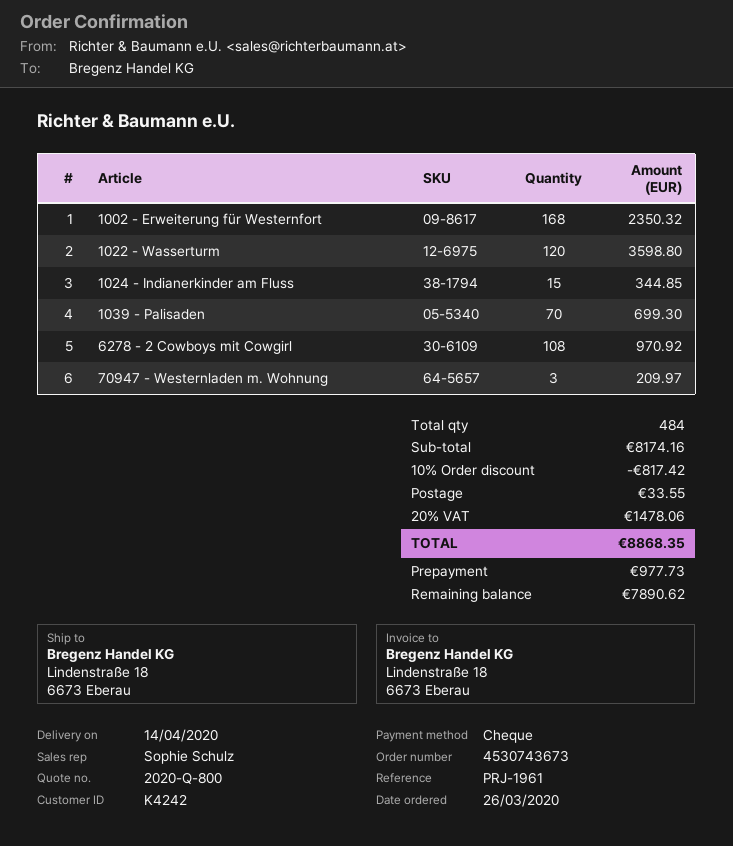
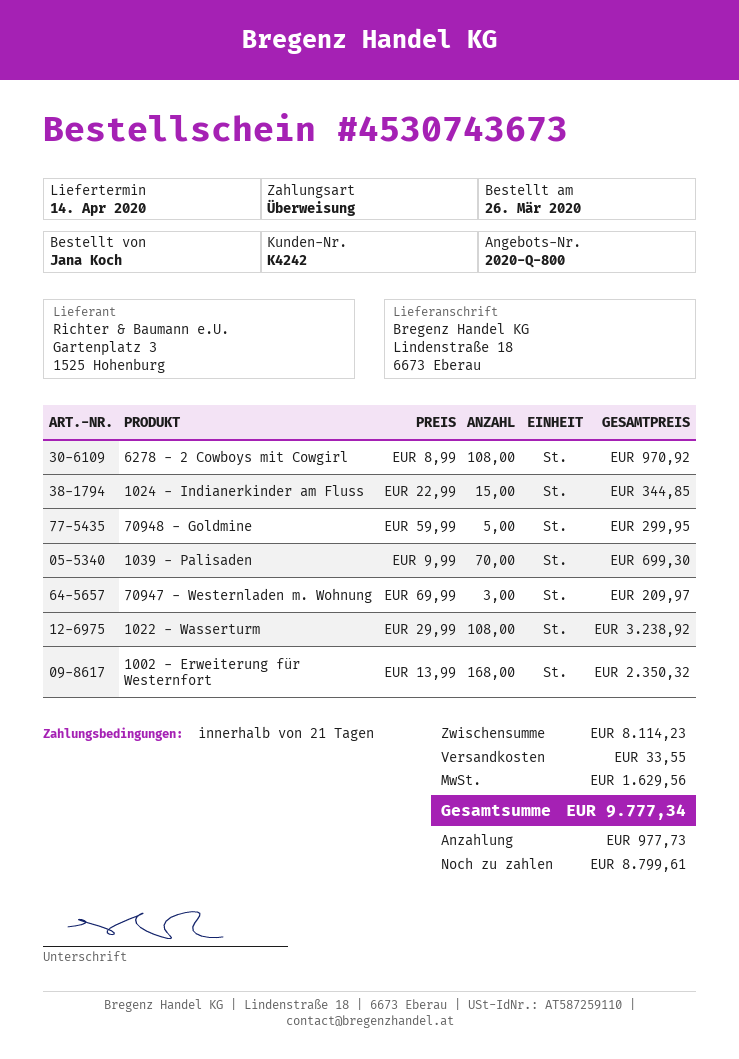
payment method: cheque -> bank transfer
1022 - Wasserturm: 120 for 3598.80 -> 108 for 3238.92
70948 - Goldmine: none -> 5 for 299.95
subtotal: 8174.16 -> 8114.23
discount: 10% = 817.42 -> none
tax: 1478.06 -> 1629.56
total: 8868.35 -> 9777.34
balance: 7890.62 -> 8799.61

